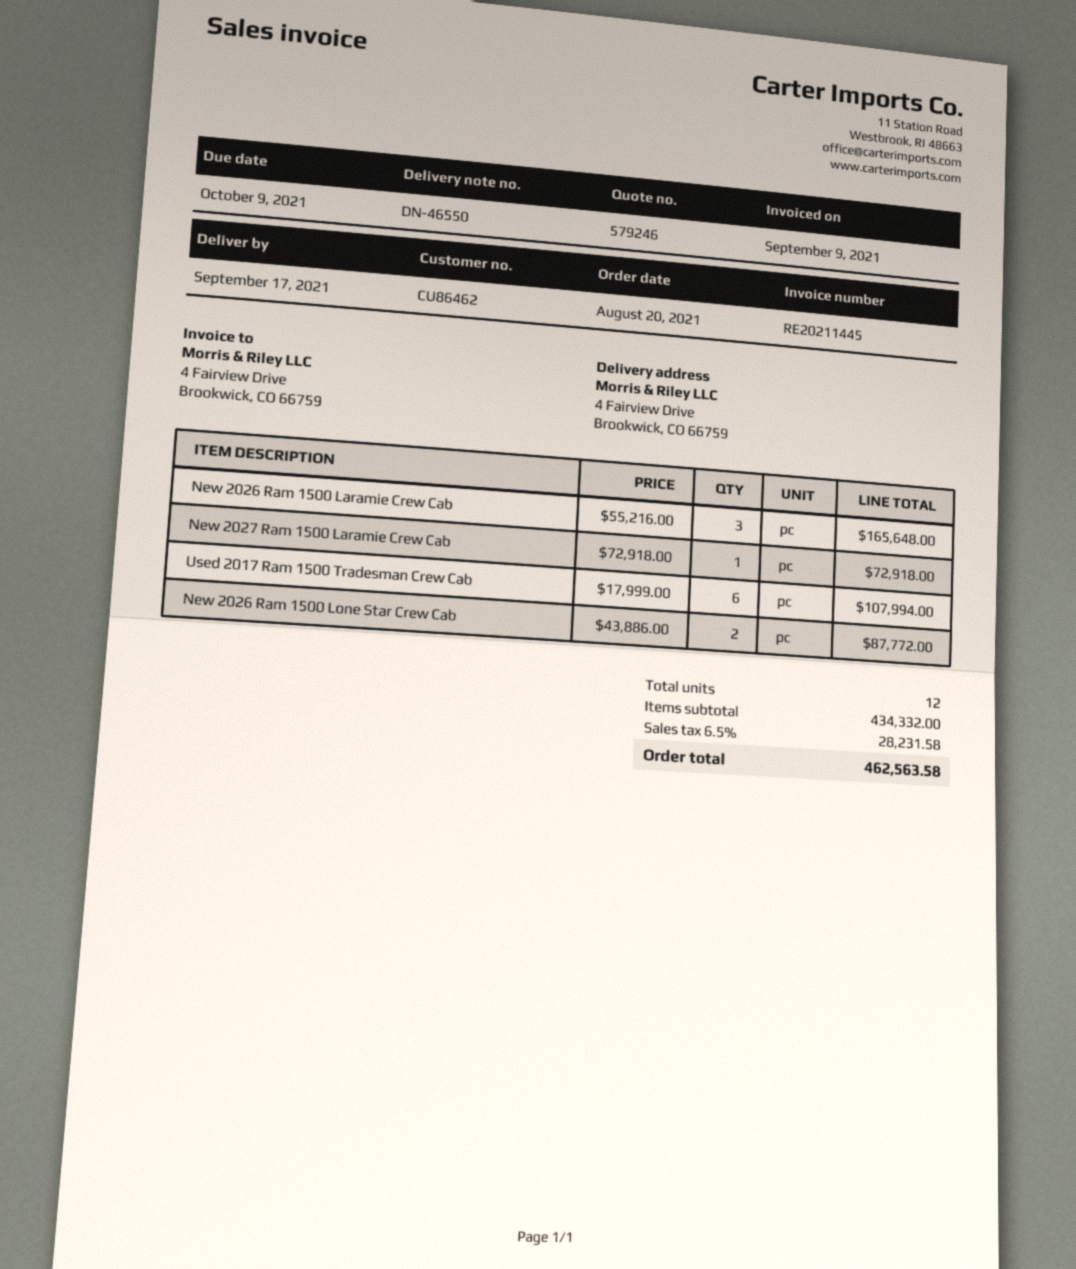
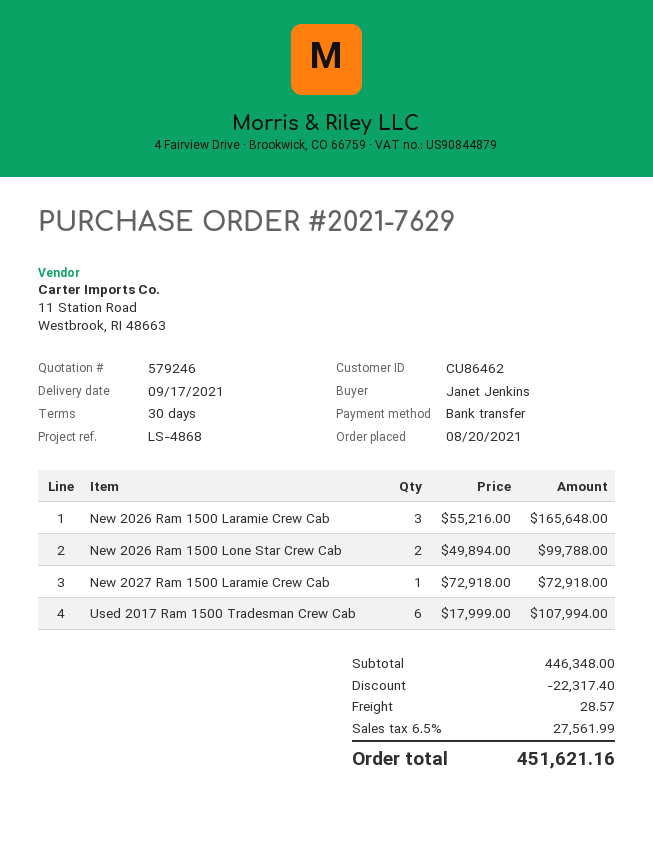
New 2026 Ram 1500 Lone Star Crew Cab: 2 x 43886.00 = 87772.00 -> 2 x 49894.00 = 99788.00
subtotal: 434332.00 -> 446348.00
discount: none -> 22317.40
shipping: none -> 28.57
tax: 6.5% = 28231.58 -> 6.5% = 27561.99
total: 462563.58 -> 451621.16

